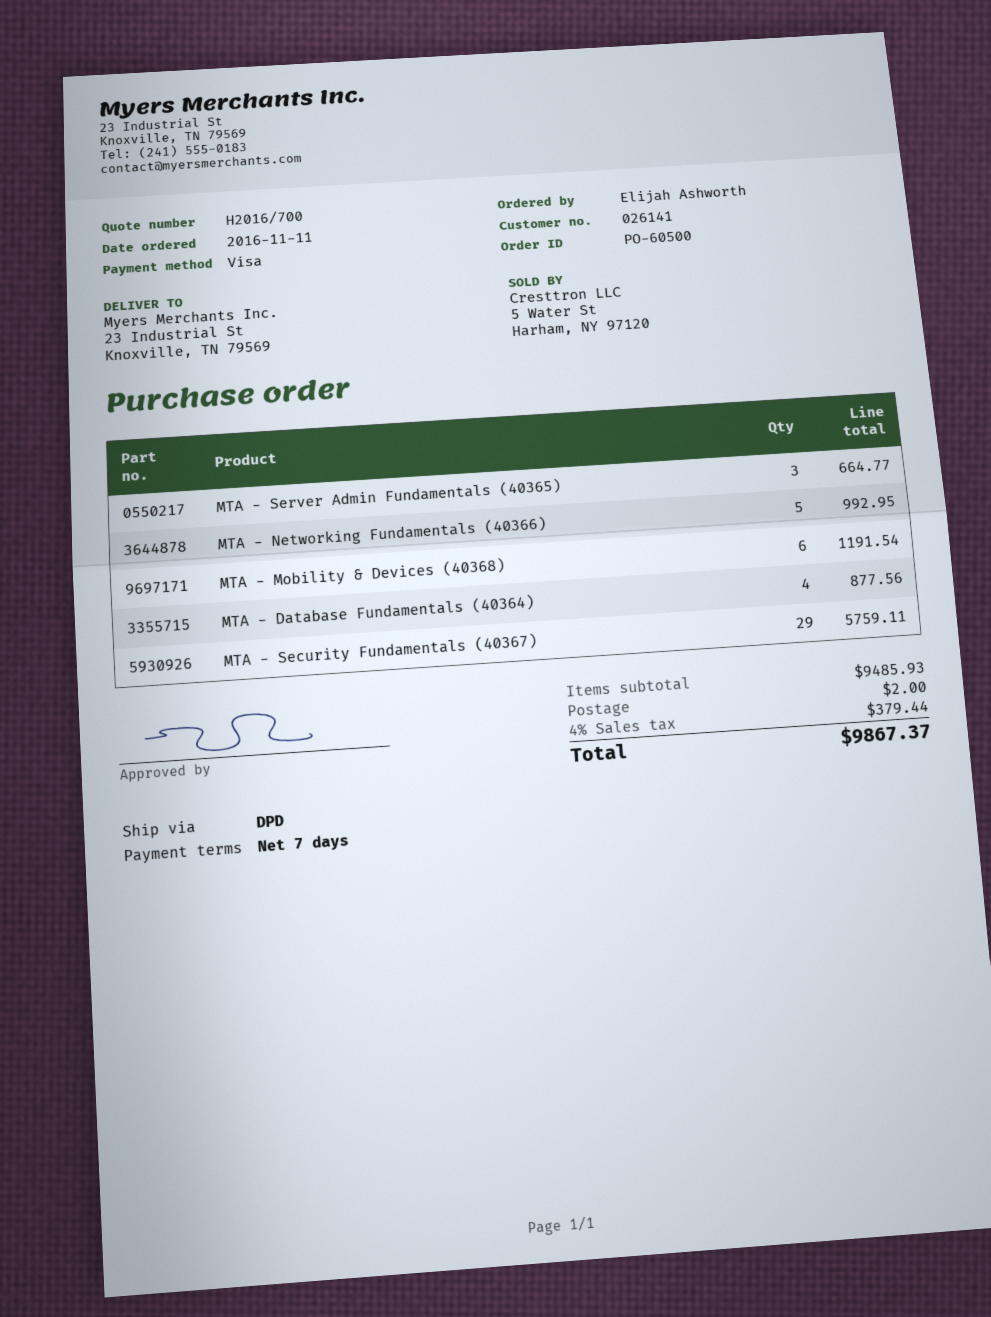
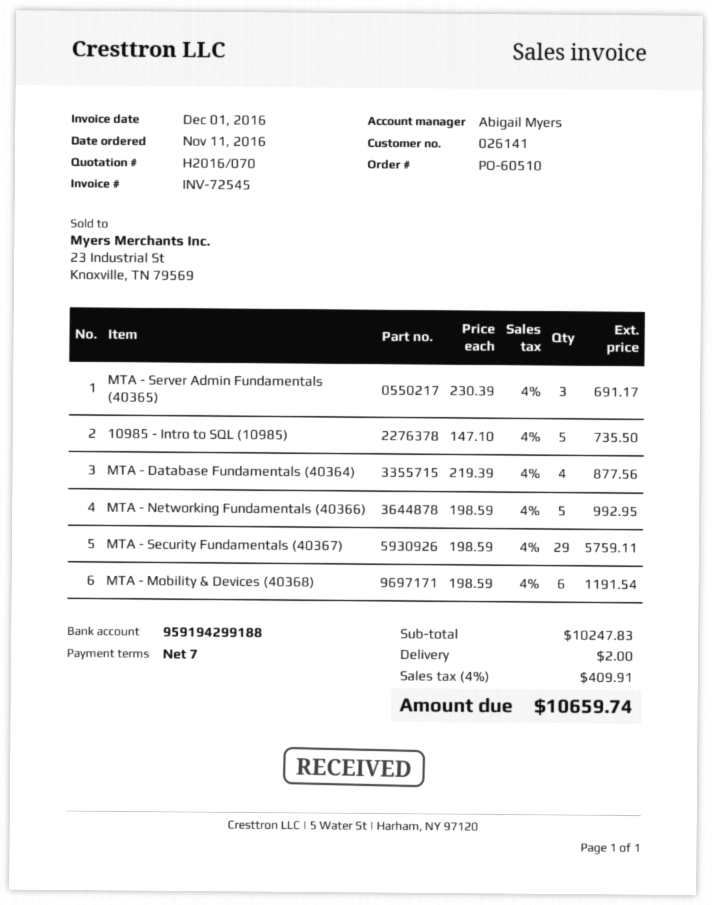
quote number: H2016/700 -> H2016/070
order number: PO-60500 -> PO-60510
MTA - Server Admin Fundamentals (40365): 3 for 664.77 -> 3 for 691.17
10985 - Intro to SQL (10985): none -> 5 for 735.50
subtotal: 9485.93 -> 10247.83
tax: 4% = 379.44 -> 4% = 409.91
total: 9867.37 -> 10659.74

